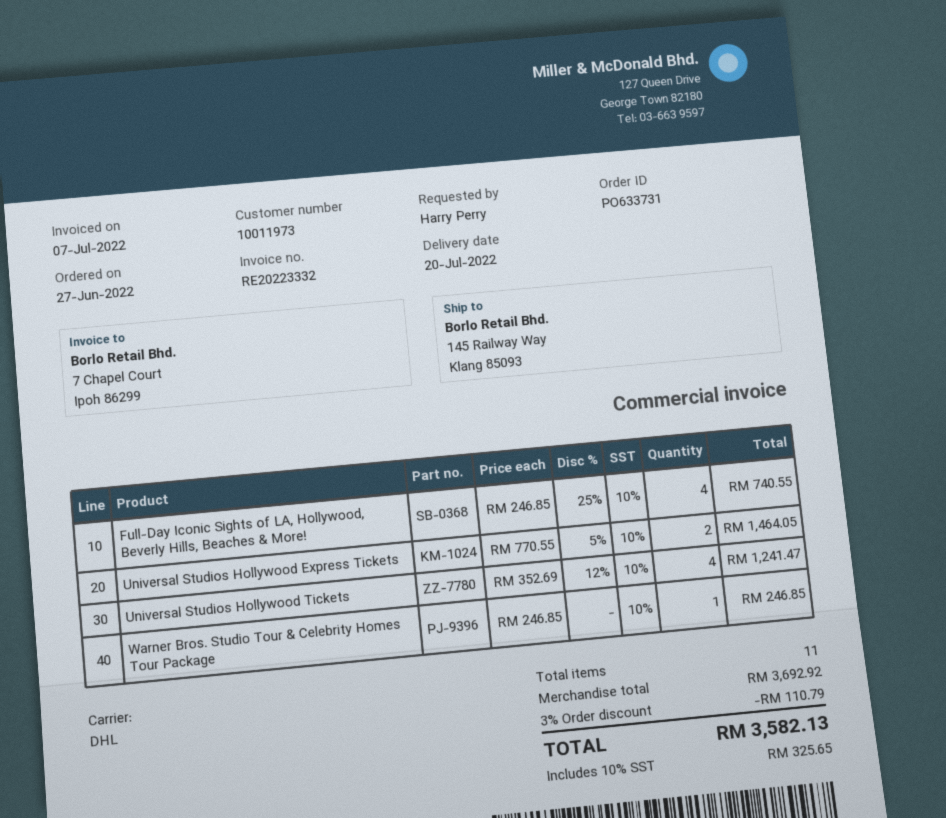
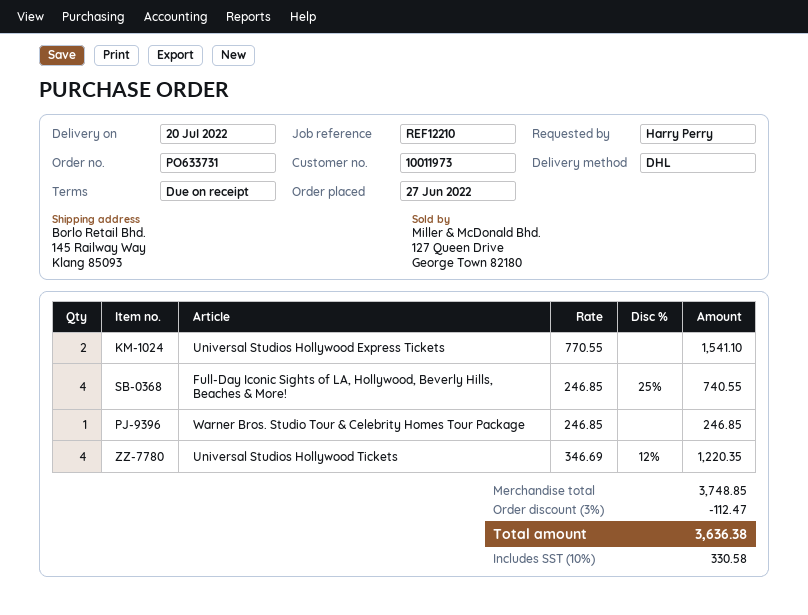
Universal Studios Hollywood Express Tickets: 2 x 770.55 - 5% = 1464.05 -> 2 x 770.55 = 1541.10
Universal Studios Hollywood Tickets: 4 x 352.69 - 12% = 1241.47 -> 4 x 346.69 - 12% = 1220.35
subtotal: 3692.92 -> 3748.85
discount: 3% = 110.79 -> 3% = 112.47
tax: 10% = 325.65 -> 10% = 330.58
total: 3582.13 -> 3636.38

